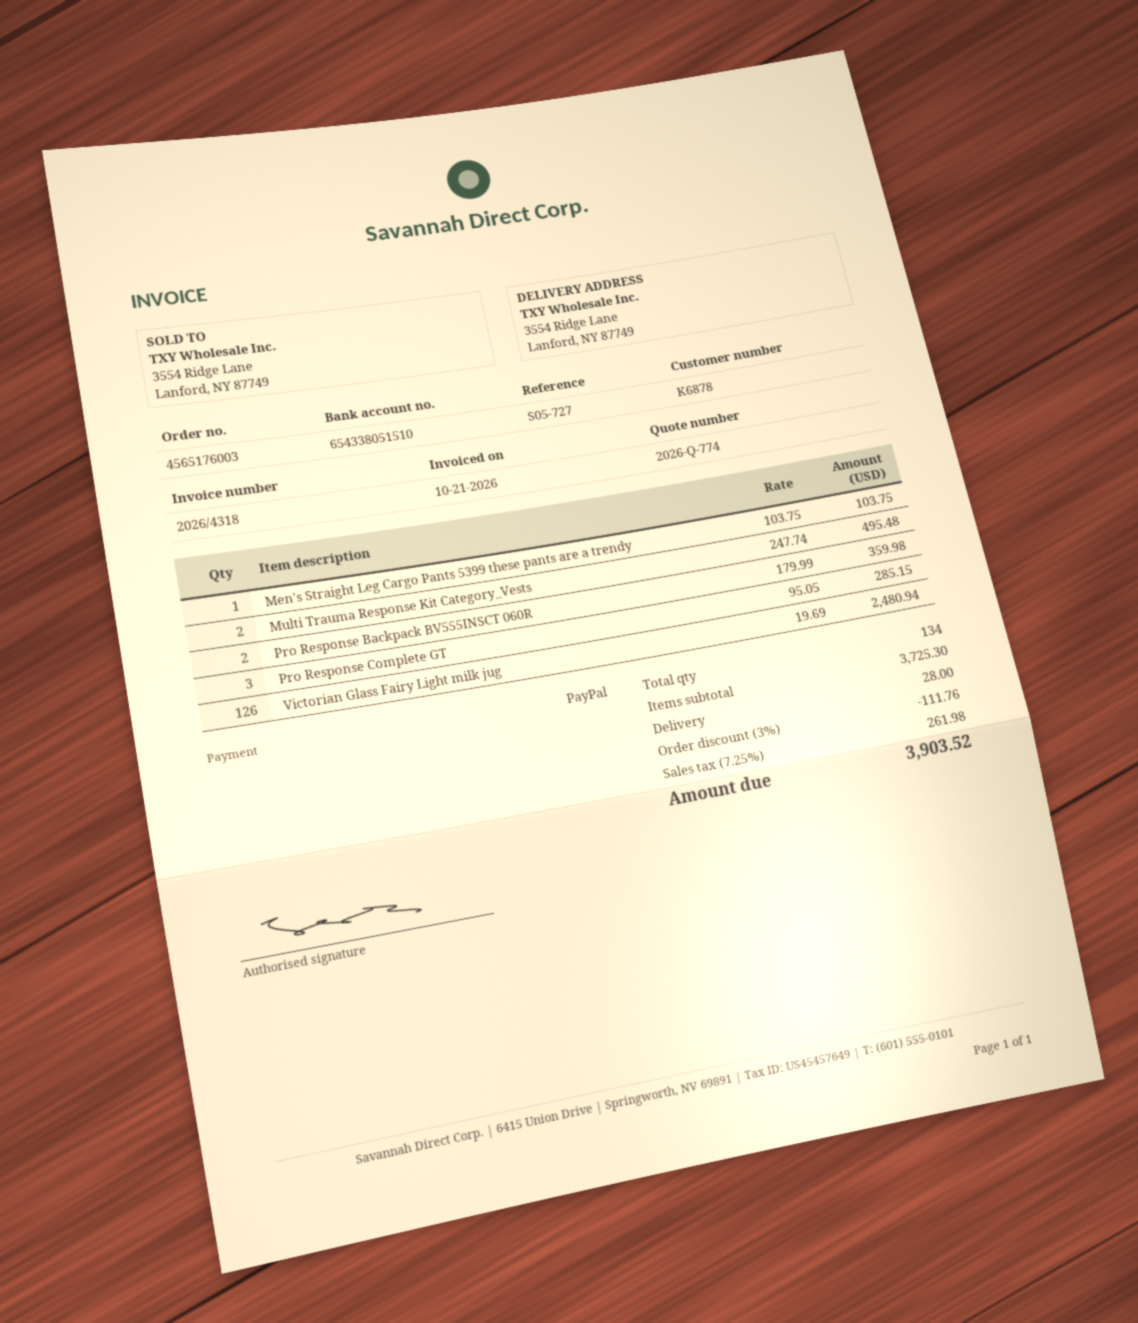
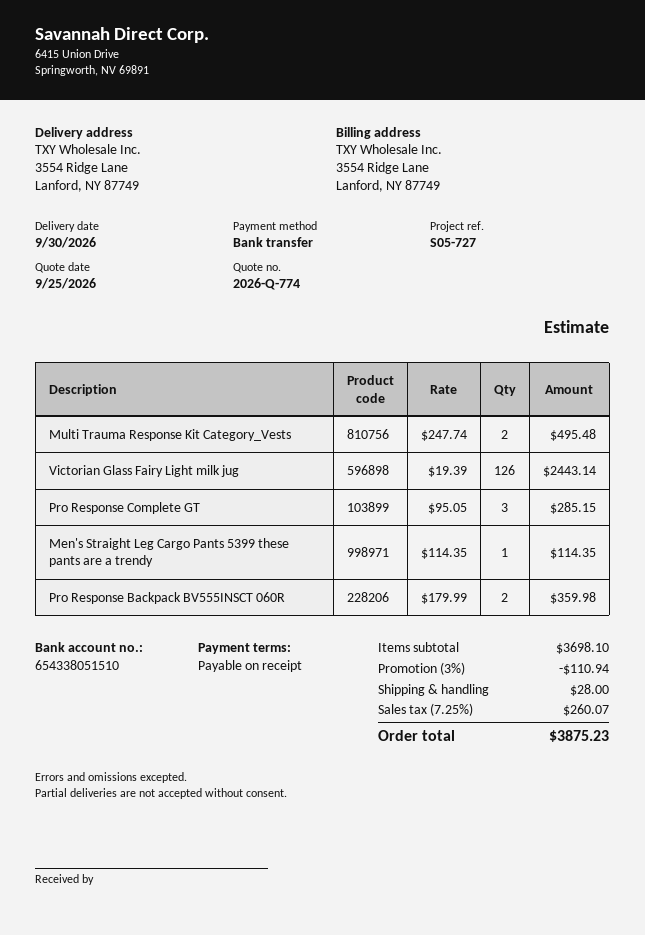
payment method: PayPal -> bank transfer
Men's Straight Leg Cargo Pants 5399 these pants are a trendy: 1 x 103.75 = 103.75 -> 1 x 114.35 = 114.35
Victorian Glass Fairy Light milk jug: 126 x 19.69 = 2480.94 -> 126 x 19.39 = 2443.14
subtotal: 3725.30 -> 3698.10
discount: 3% = 111.76 -> 3% = 110.94
tax: 7.25% = 261.98 -> 7.25% = 260.07
total: 3903.52 -> 3875.23

